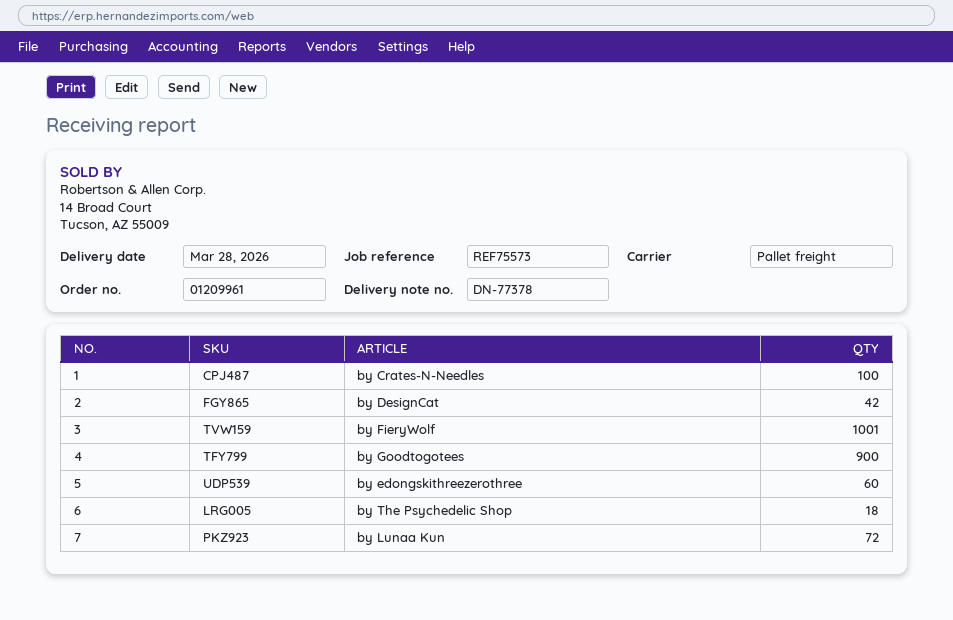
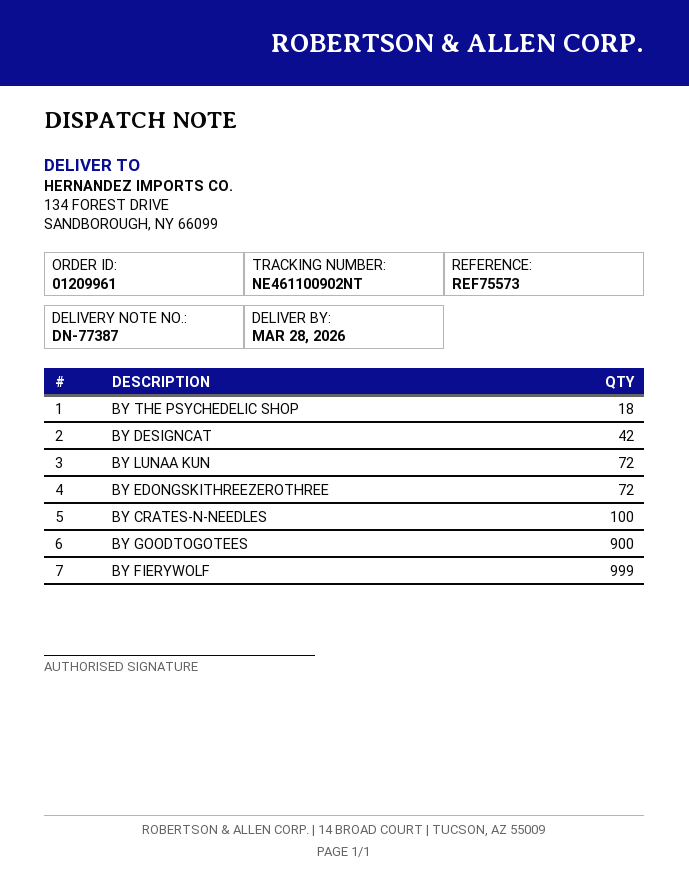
delivery note number: DN-77378 -> DN-77387
by FieryWolf: 1001 -> 999
by edongskithreezerothree: 60 -> 72

